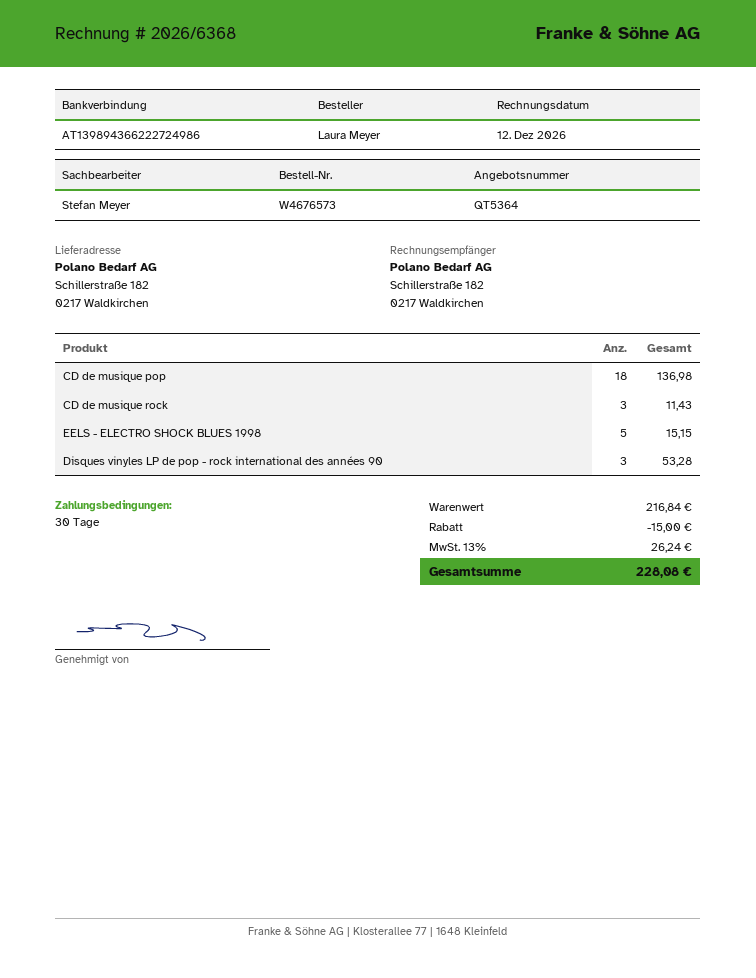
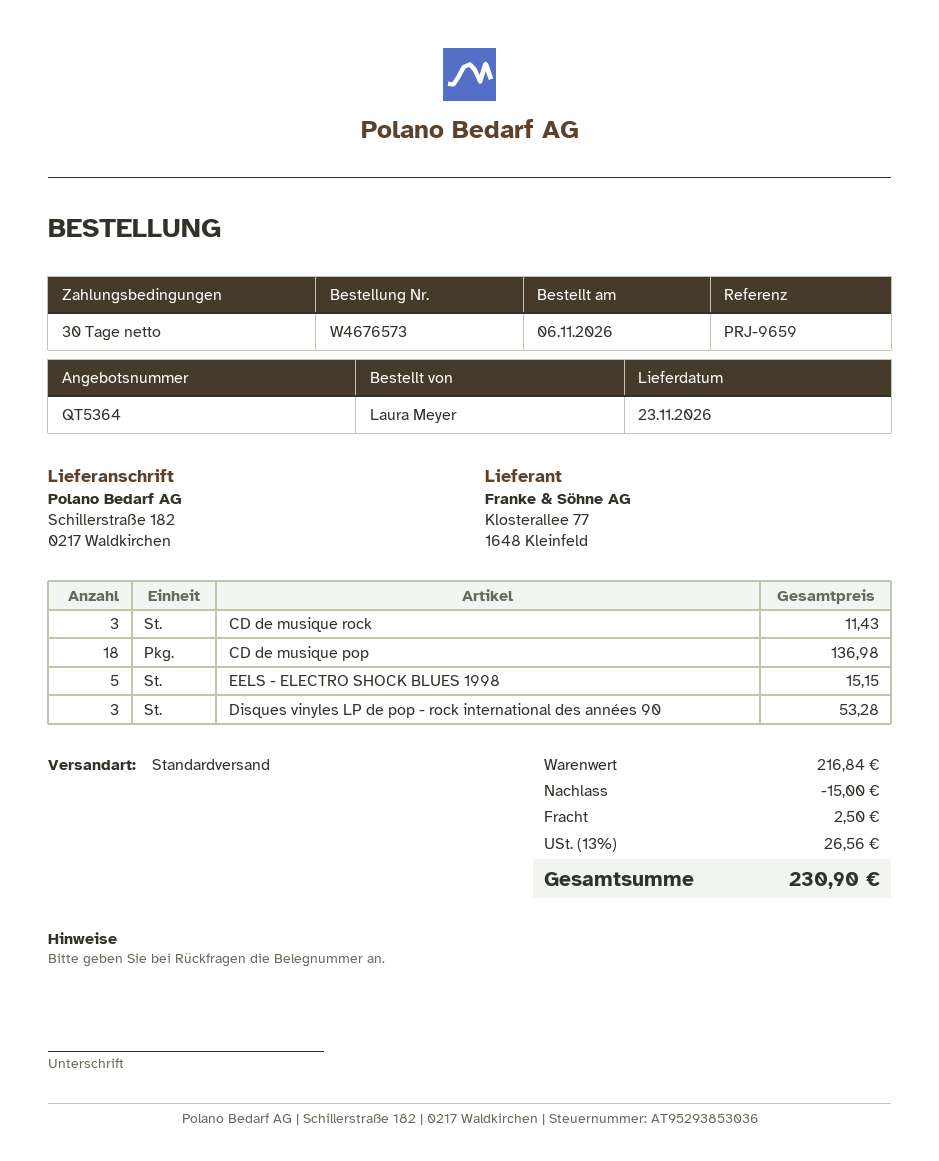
shipping: none -> 2.50
tax: 13% = 26.24 -> 13% = 26.56
total: 228.08 -> 230.90

